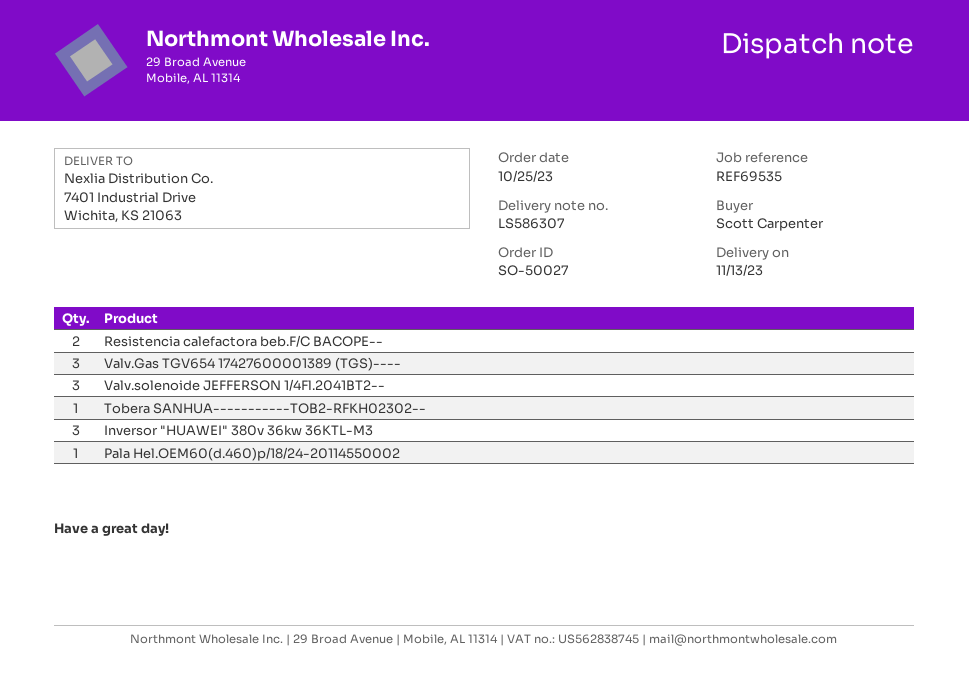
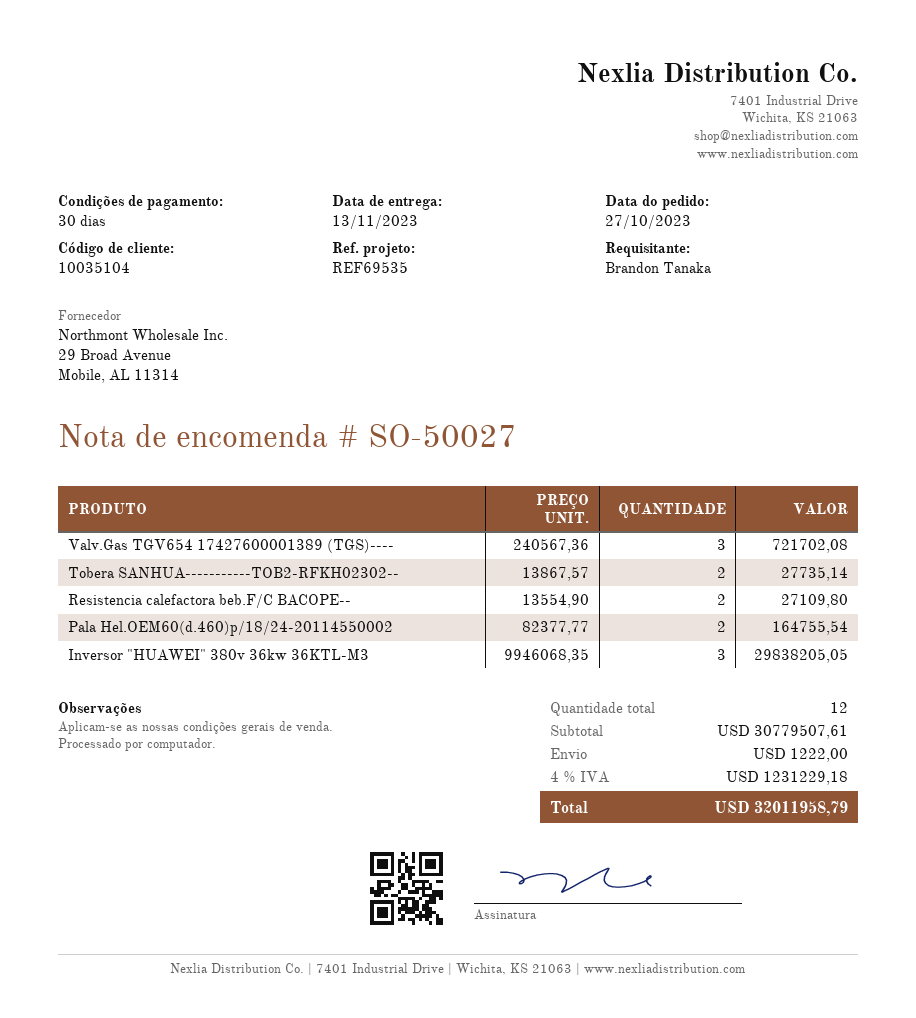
order date: 2023-10-25 -> 2023-10-27
ordered by: Scott Carpenter -> Brandon Tanaka
Valv.solenoide JEFFERSON 1/4Fl.2041BT2--: 3 -> none
Tobera SANHUA-----------TOB2-RFKH02302--: 1 -> 2
Pala Hel.OEM60(d.460)p/18/24-20114550002: 1 -> 2

